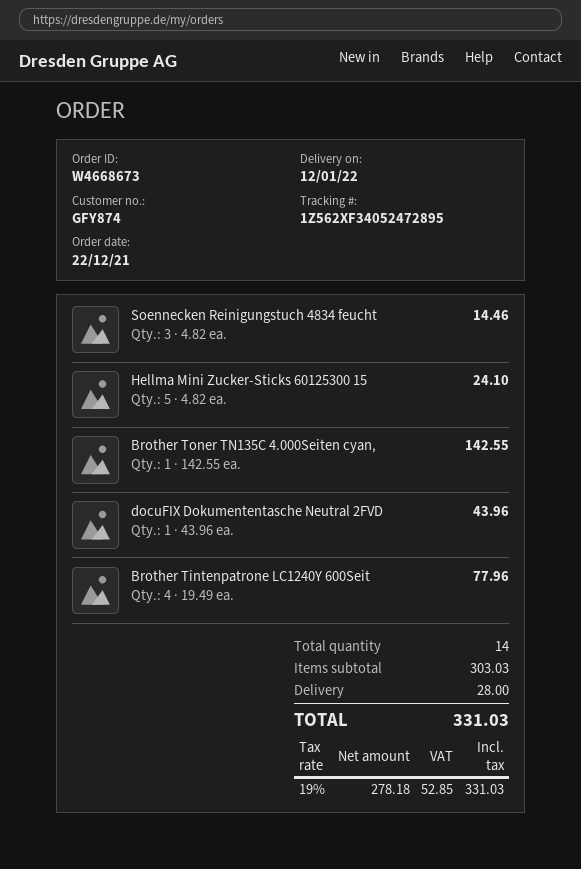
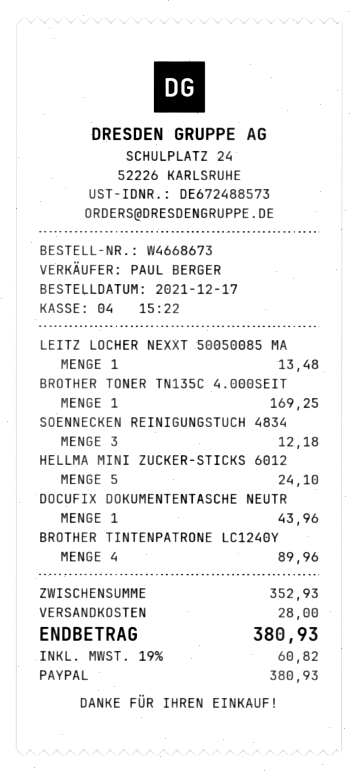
order date: 2021-12-22 -> 2021-12-17
Soennecken Reinigungstuch 4834 feucht: 3 for 14.46 -> 3 for 12.18
Brother Toner TN135C 4.000Seiten cyan,: 1 for 142.55 -> 1 for 169.25
Brother Tintenpatrone LC1240Y 600Seit: 4 for 77.96 -> 4 for 89.96
LEITZ LOCHER NEXXT 50050085 MA: none -> 1 for 13.48
subtotal: 303.03 -> 352.93
tax: 19% = 52.85 -> 19% = 60.82
total: 331.03 -> 380.93

